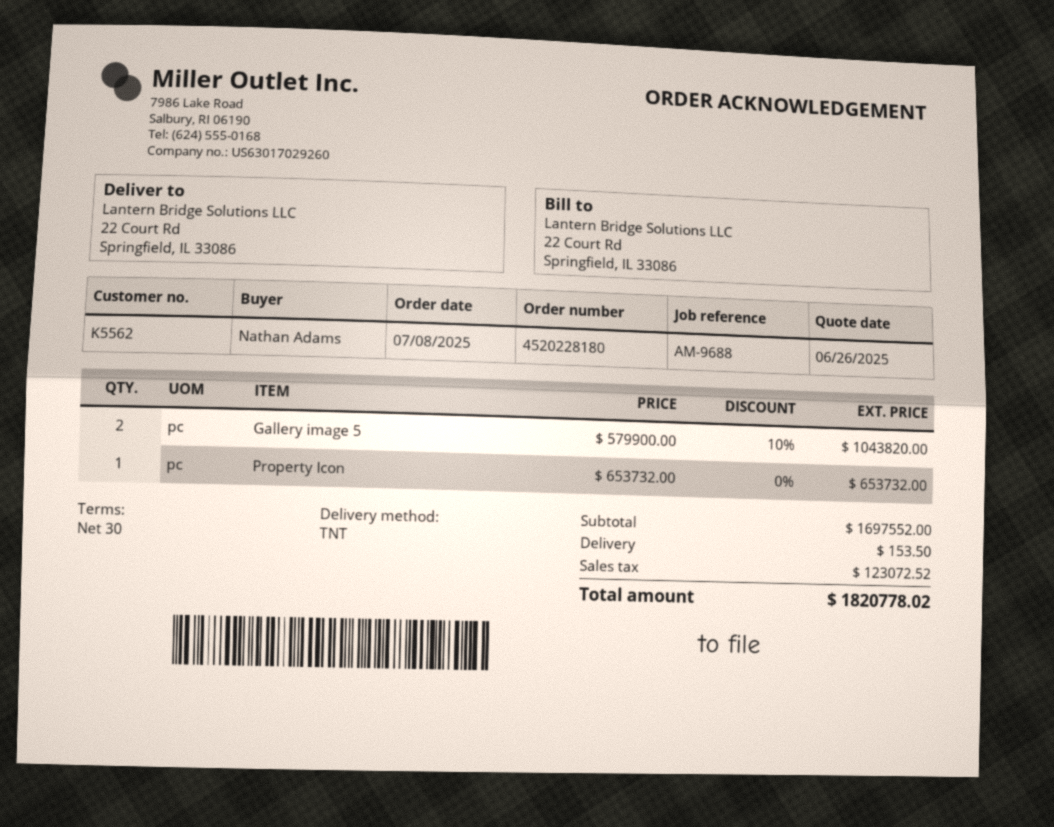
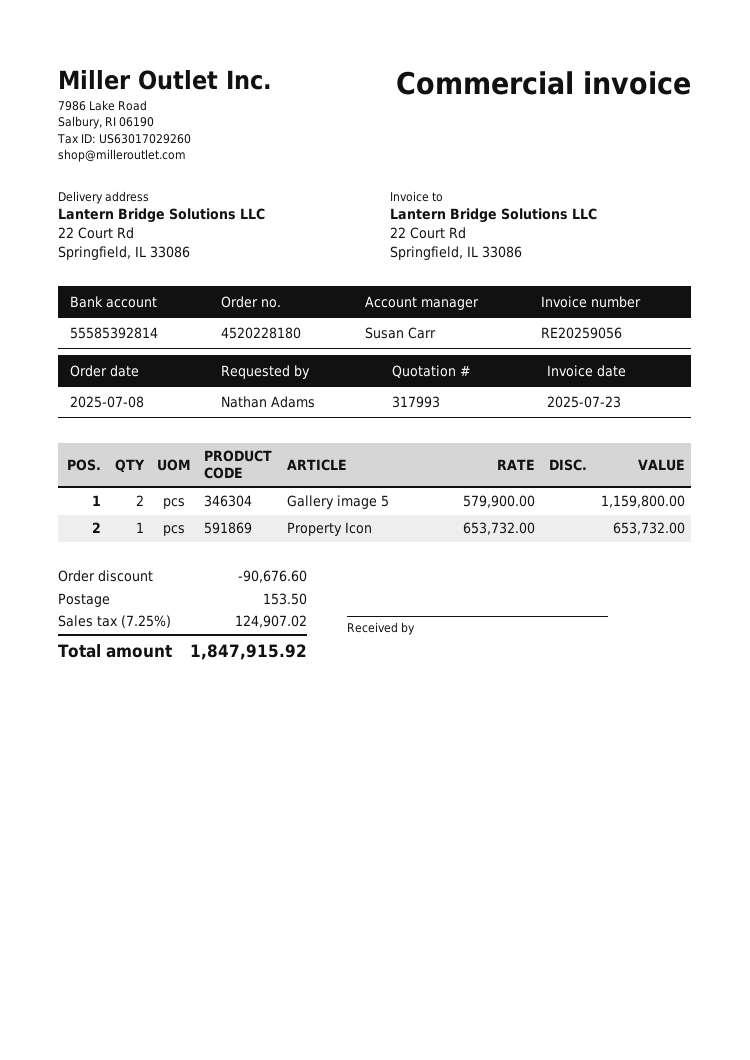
Gallery image 5: 2 x 579900.00 - 10% = 1043820.00 -> 2 x 579900.00 = 1159800.00
discount: none -> 90676.60
tax: 123072.52 -> 124907.02
total: 1820778.02 -> 1847915.92

